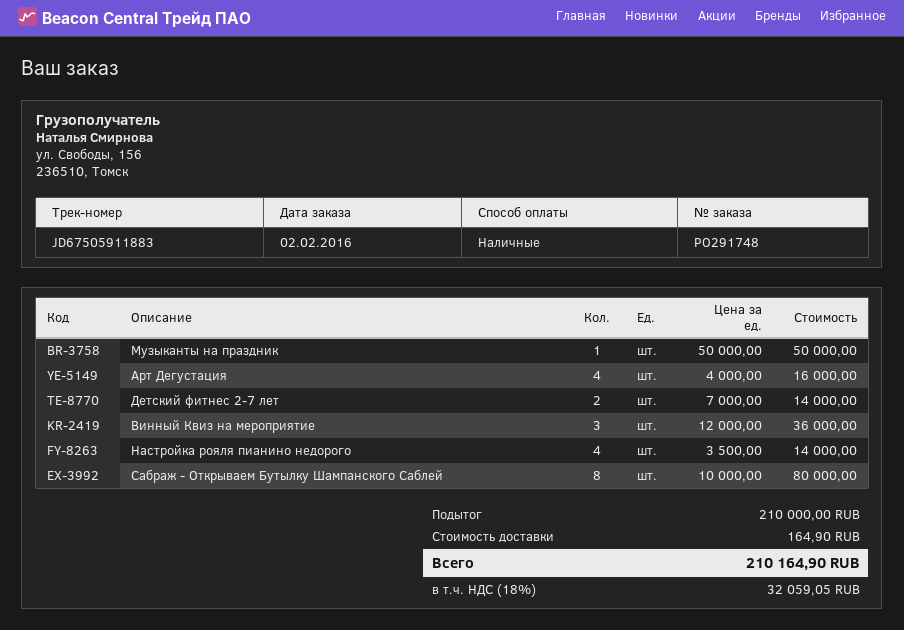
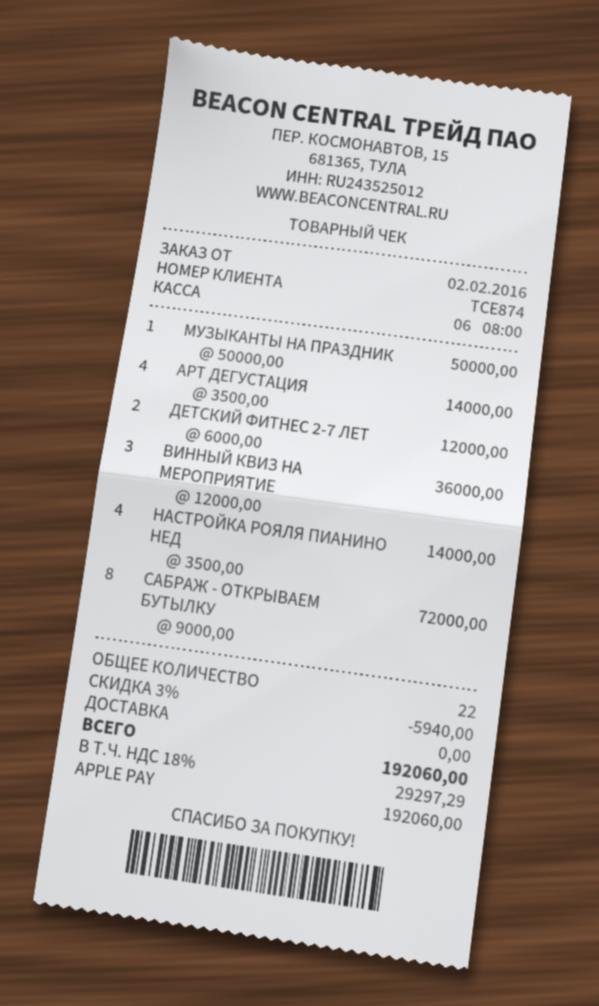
payment method: cash -> Apple Pay
Арт Дегустация: 4 x 4000.00 = 16000.00 -> 4 x 3500.00 = 14000.00
Детский фитнес 2-7 лет: 2 x 7000.00 = 14000.00 -> 2 x 6000.00 = 12000.00
Сабраж - Открываем Бутылку Шампанского Саблей: 8 x 10000.00 = 80000.00 -> 8 x 9000.00 = 72000.00
discount: none -> 3% = 5940.00
shipping: 164.90 -> 0.00
tax: 18% = 32059.05 -> 18% = 29297.29
total: 210164.90 -> 192060.00

